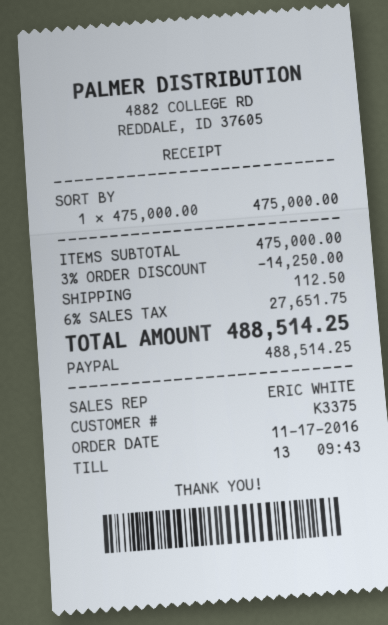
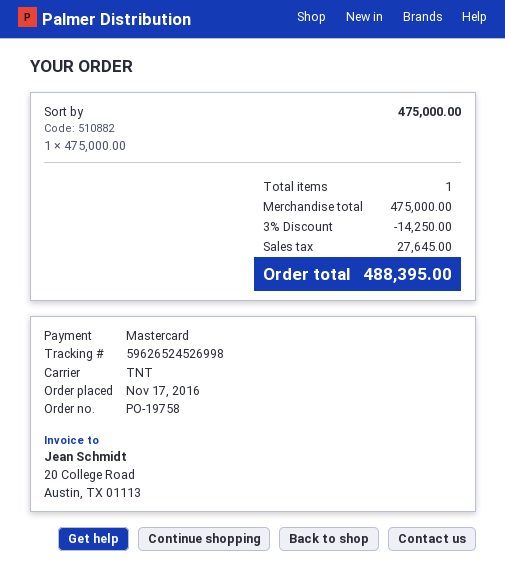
payment method: PayPal -> Mastercard
shipping: 112.50 -> none
tax: 27651.75 -> 27645.00
total: 488514.25 -> 488395.00

